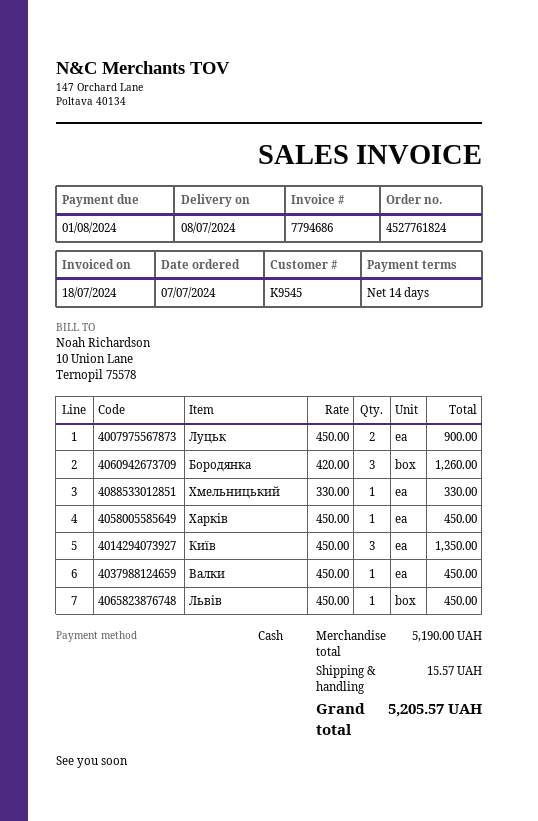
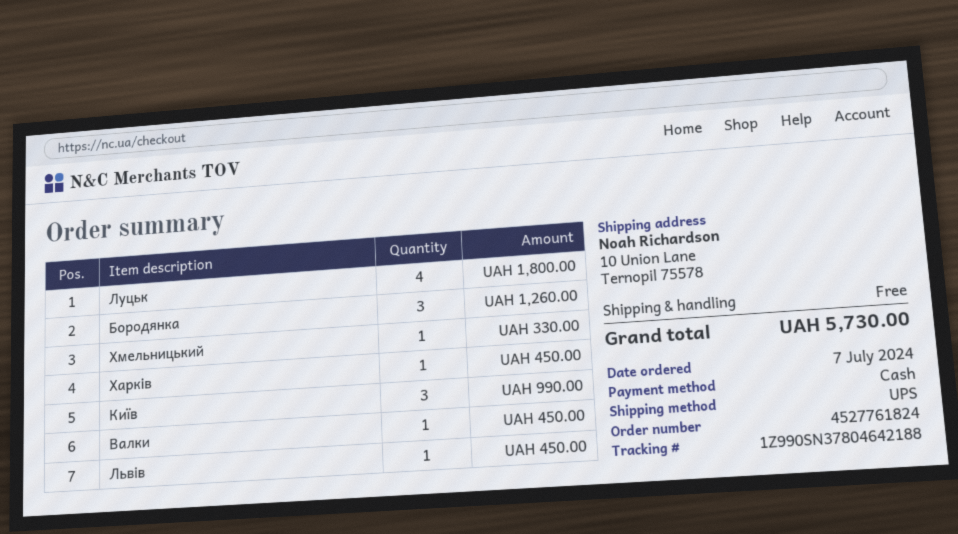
Луцьк: 2 for 900.00 -> 4 for 1800.00
Київ: 3 for 1350.00 -> 3 for 990.00
shipping: 15.57 -> 0.00
total: 5205.57 -> 5730.00

